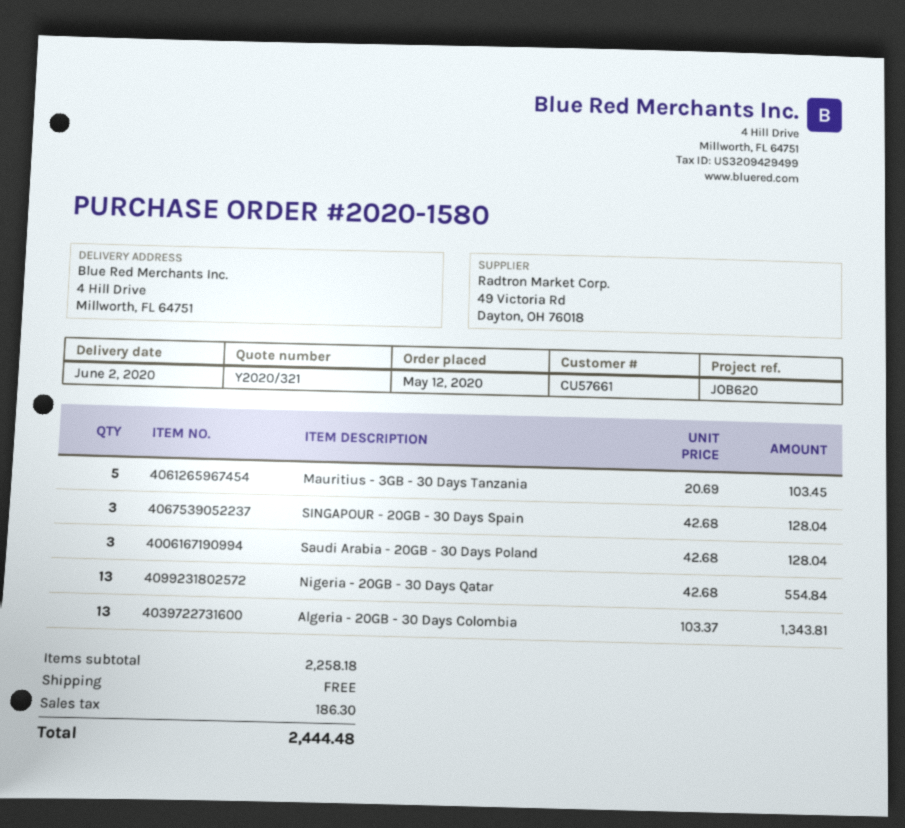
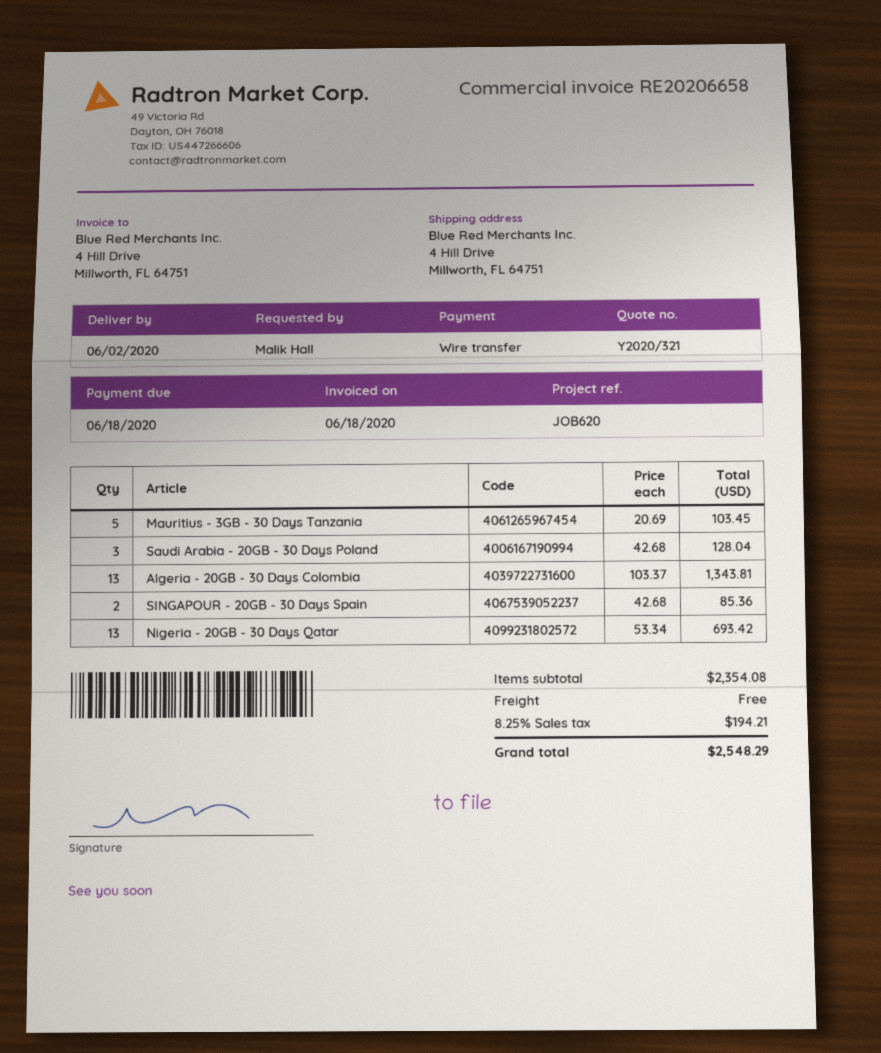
SINGAPOUR - 20GB - 30 Days Spain: 3 x 42.68 = 128.04 -> 2 x 42.68 = 85.36
Nigeria - 20GB - 30 Days Qatar: 13 x 42.68 = 554.84 -> 13 x 53.34 = 693.42
subtotal: 2258.18 -> 2354.08
tax: 186.30 -> 194.21
total: 2444.48 -> 2548.29

